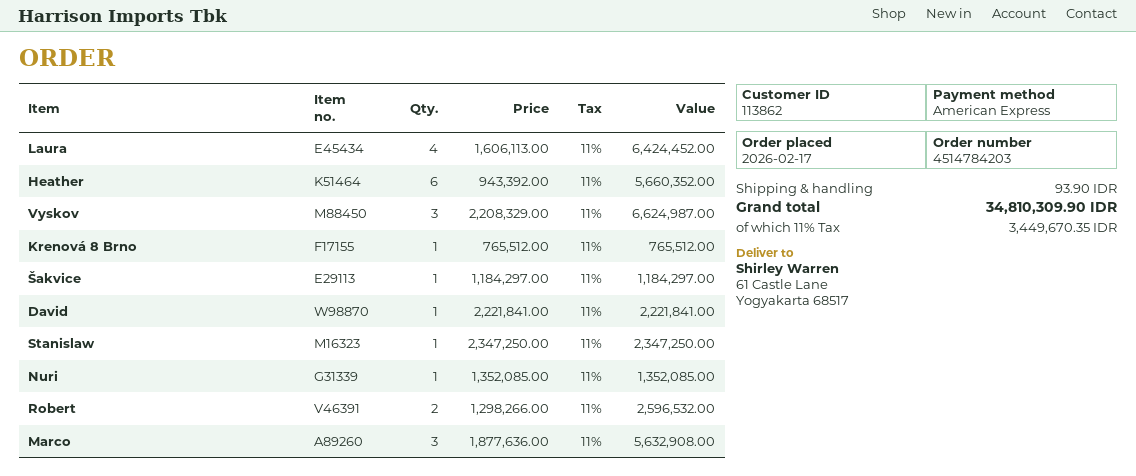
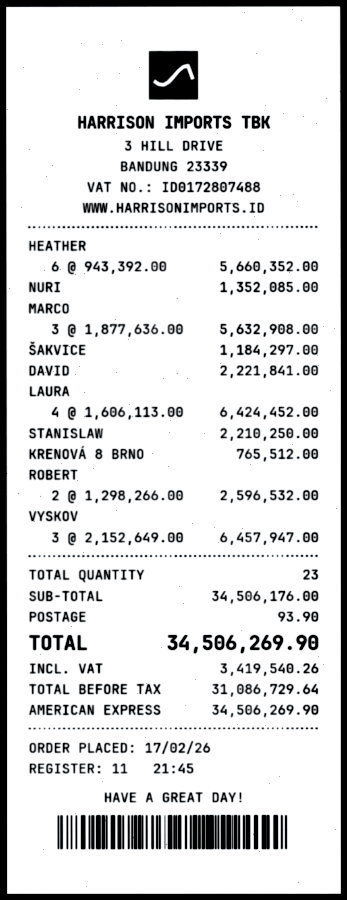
Vyskov: 3 x 2208329.00 = 6624987.00 -> 3 x 2152649.00 = 6457947.00
Stanislaw: 1 x 2347250.00 = 2347250.00 -> 1 x 2210250.00 = 2210250.00
tax: 3449670.35 -> 3419540.26
total: 34810309.90 -> 34506269.90

